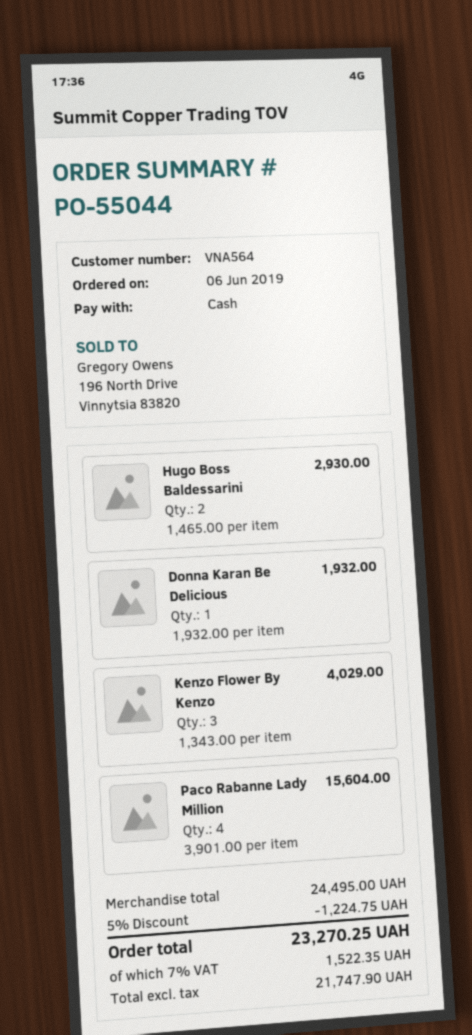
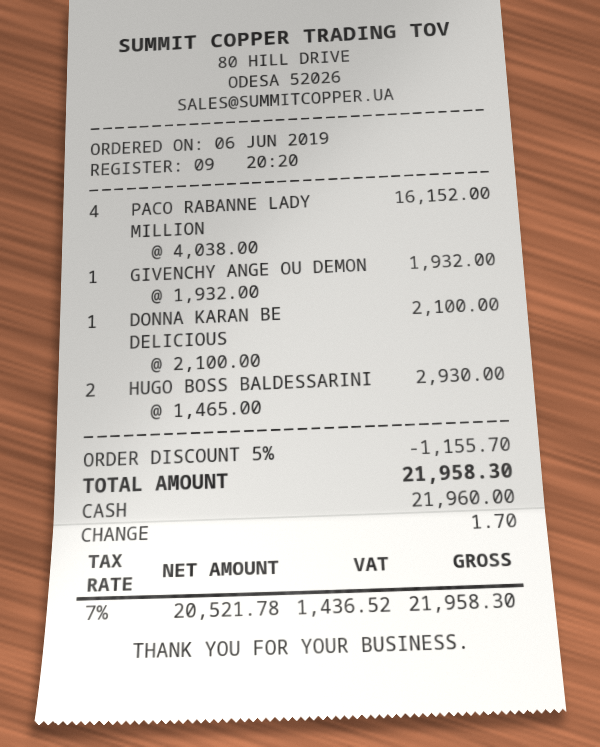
Donna Karan Be Delicious: 1 x 1932.00 = 1932.00 -> 1 x 2100.00 = 2100.00
Kenzo Flower By Kenzo: 3 x 1343.00 = 4029.00 -> none
Paco Rabanne Lady Million: 4 x 3901.00 = 15604.00 -> 4 x 4038.00 = 16152.00
GIVENCHY ANGE OU DEMON: none -> 1 x 1932.00 = 1932.00
discount: 5% = 1224.75 -> 5% = 1155.70
net: 21747.90 -> 20521.78
tax: 7% = 1522.35 -> 7% = 1436.52
total: 23270.25 -> 21958.30

